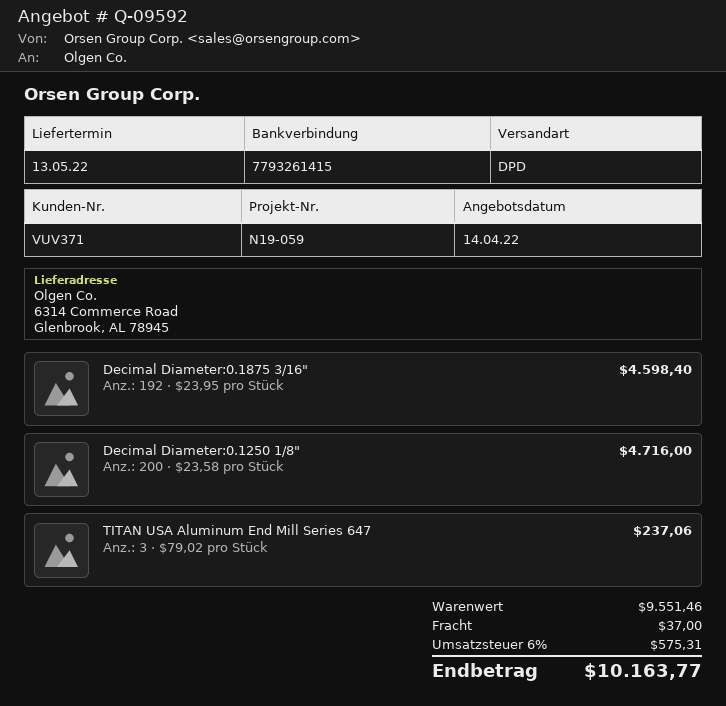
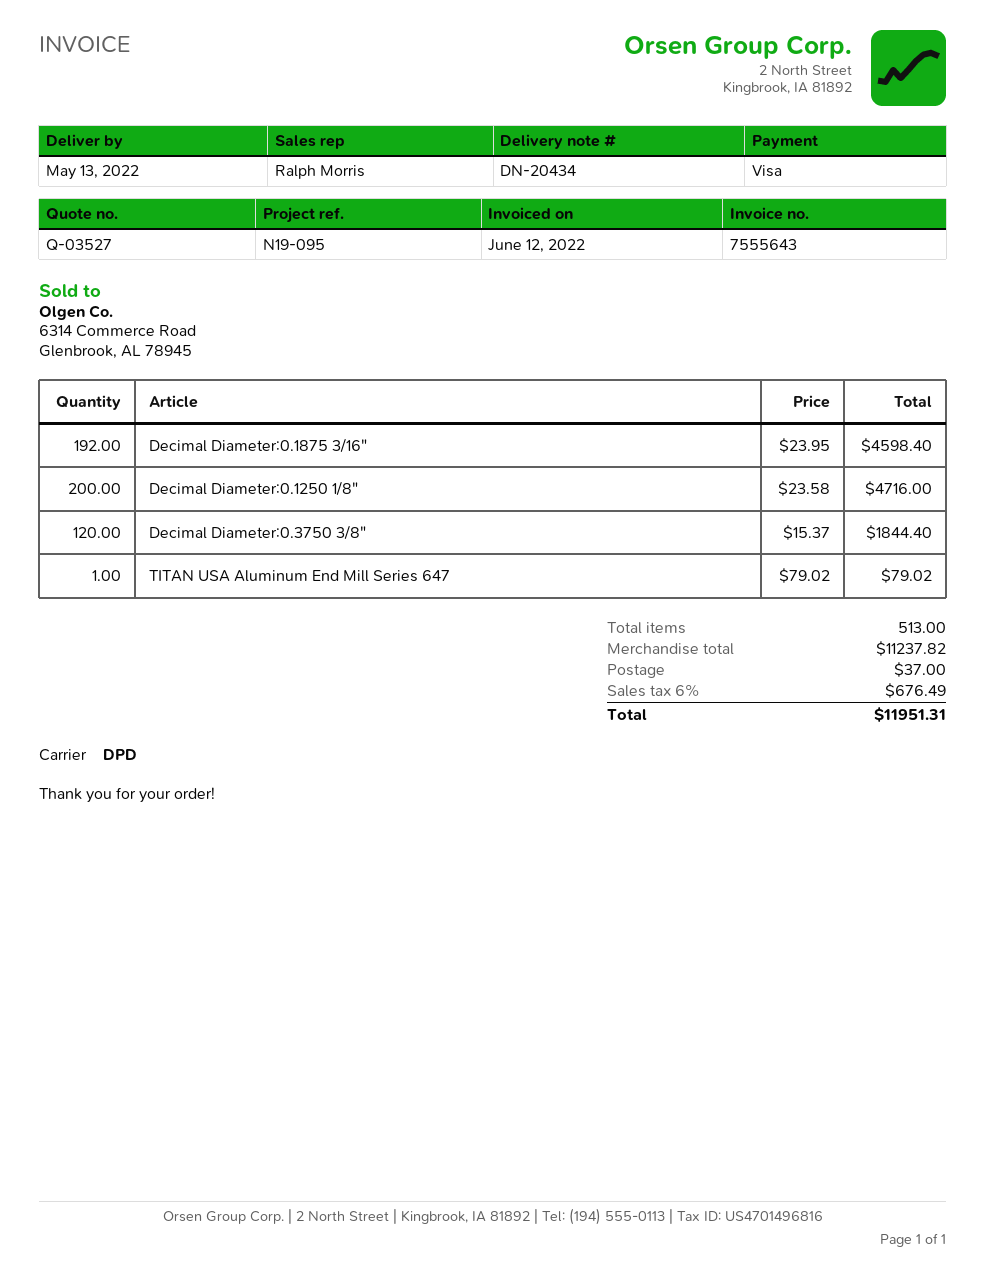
quote number: Q-09592 -> Q-03527
reference: N19-059 -> N19-095
TITAN USA Aluminum End Mill Series 647: 3 x 79.02 = 237.06 -> 1 x 79.02 = 79.02
Decimal Diameter:0.3750 3/8": none -> 120 x 15.37 = 1844.40
subtotal: 9551.46 -> 11237.82
tax: 6% = 575.31 -> 6% = 676.49
total: 10163.77 -> 11951.31

